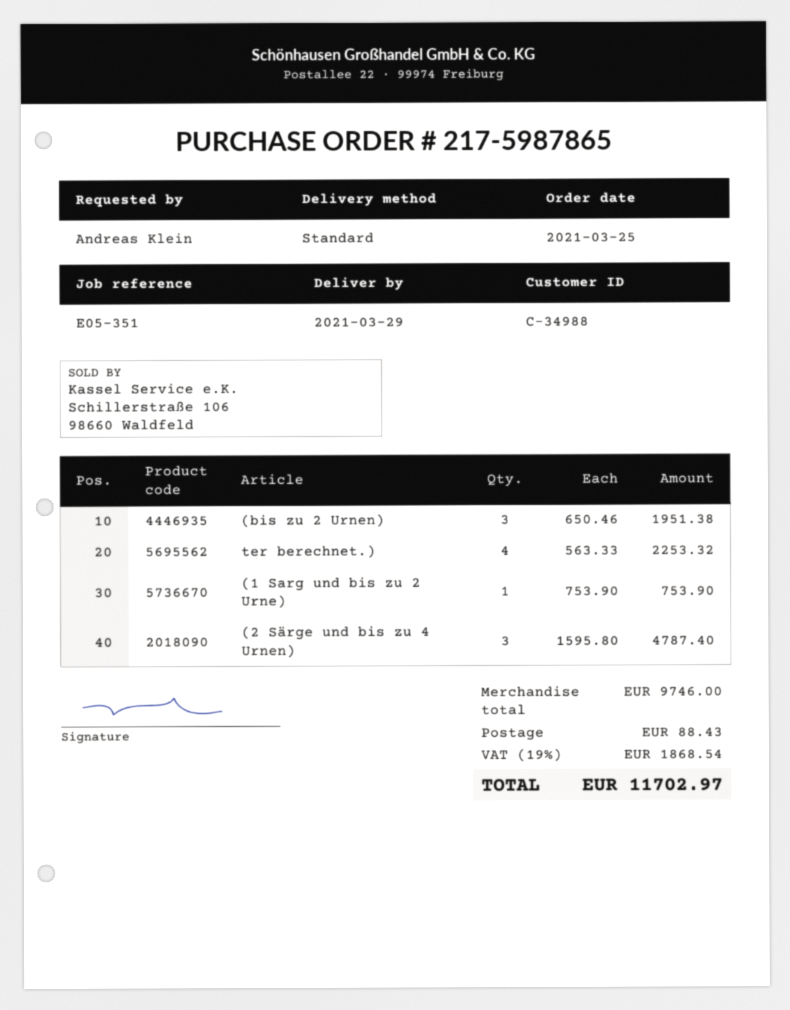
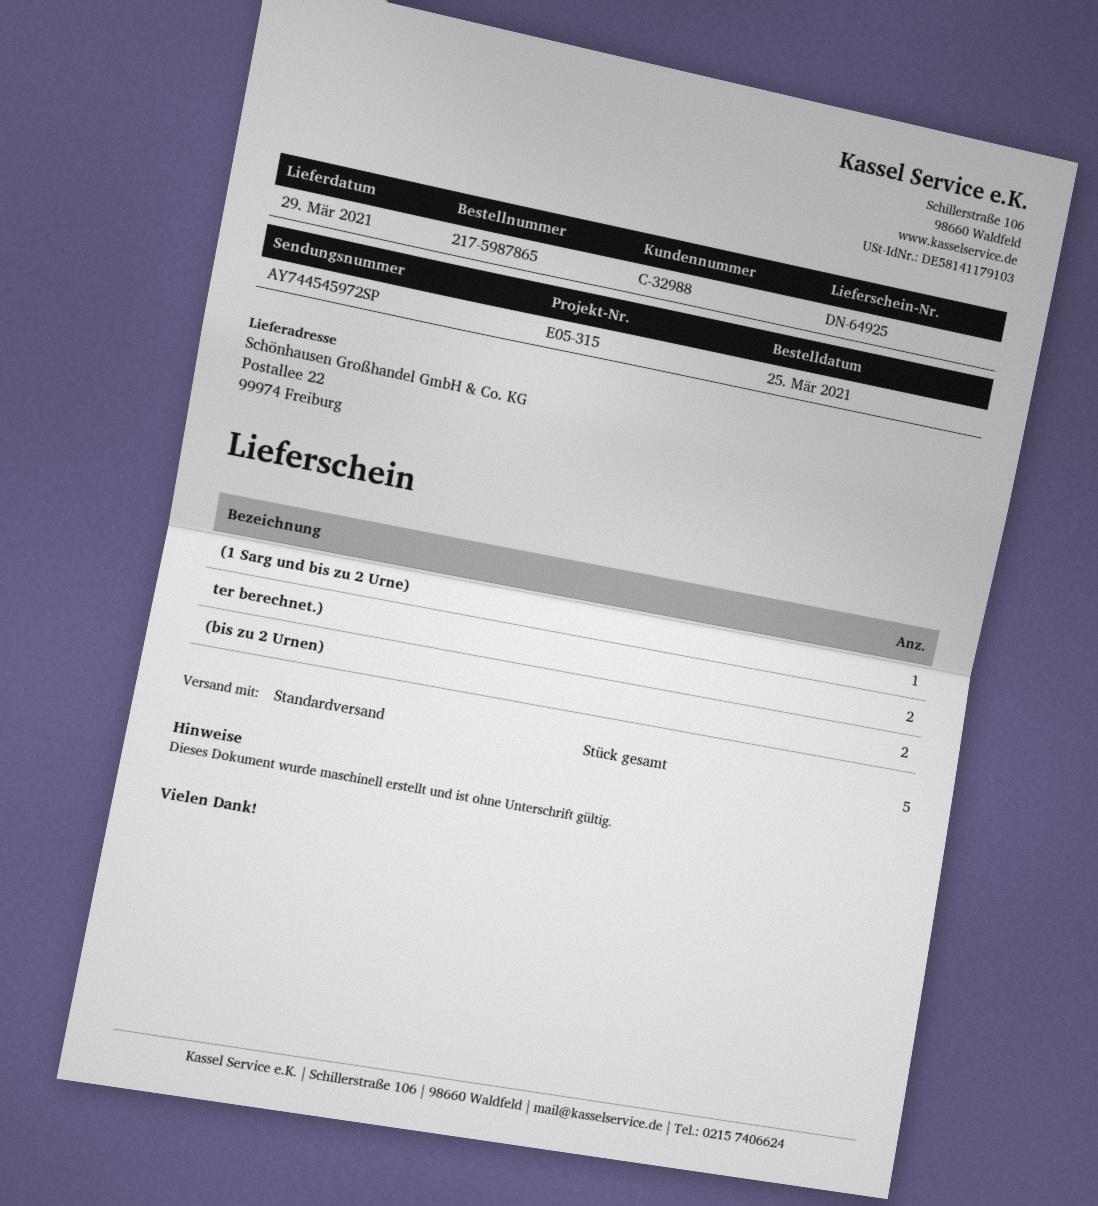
customer number: C-34988 -> C-32988
reference: E05-351 -> E05-315
(bis zu 2 Urnen): 3 -> 2
ter berechnet.): 4 -> 2
(2 Särge und bis zu 4 Urnen): 3 -> none

